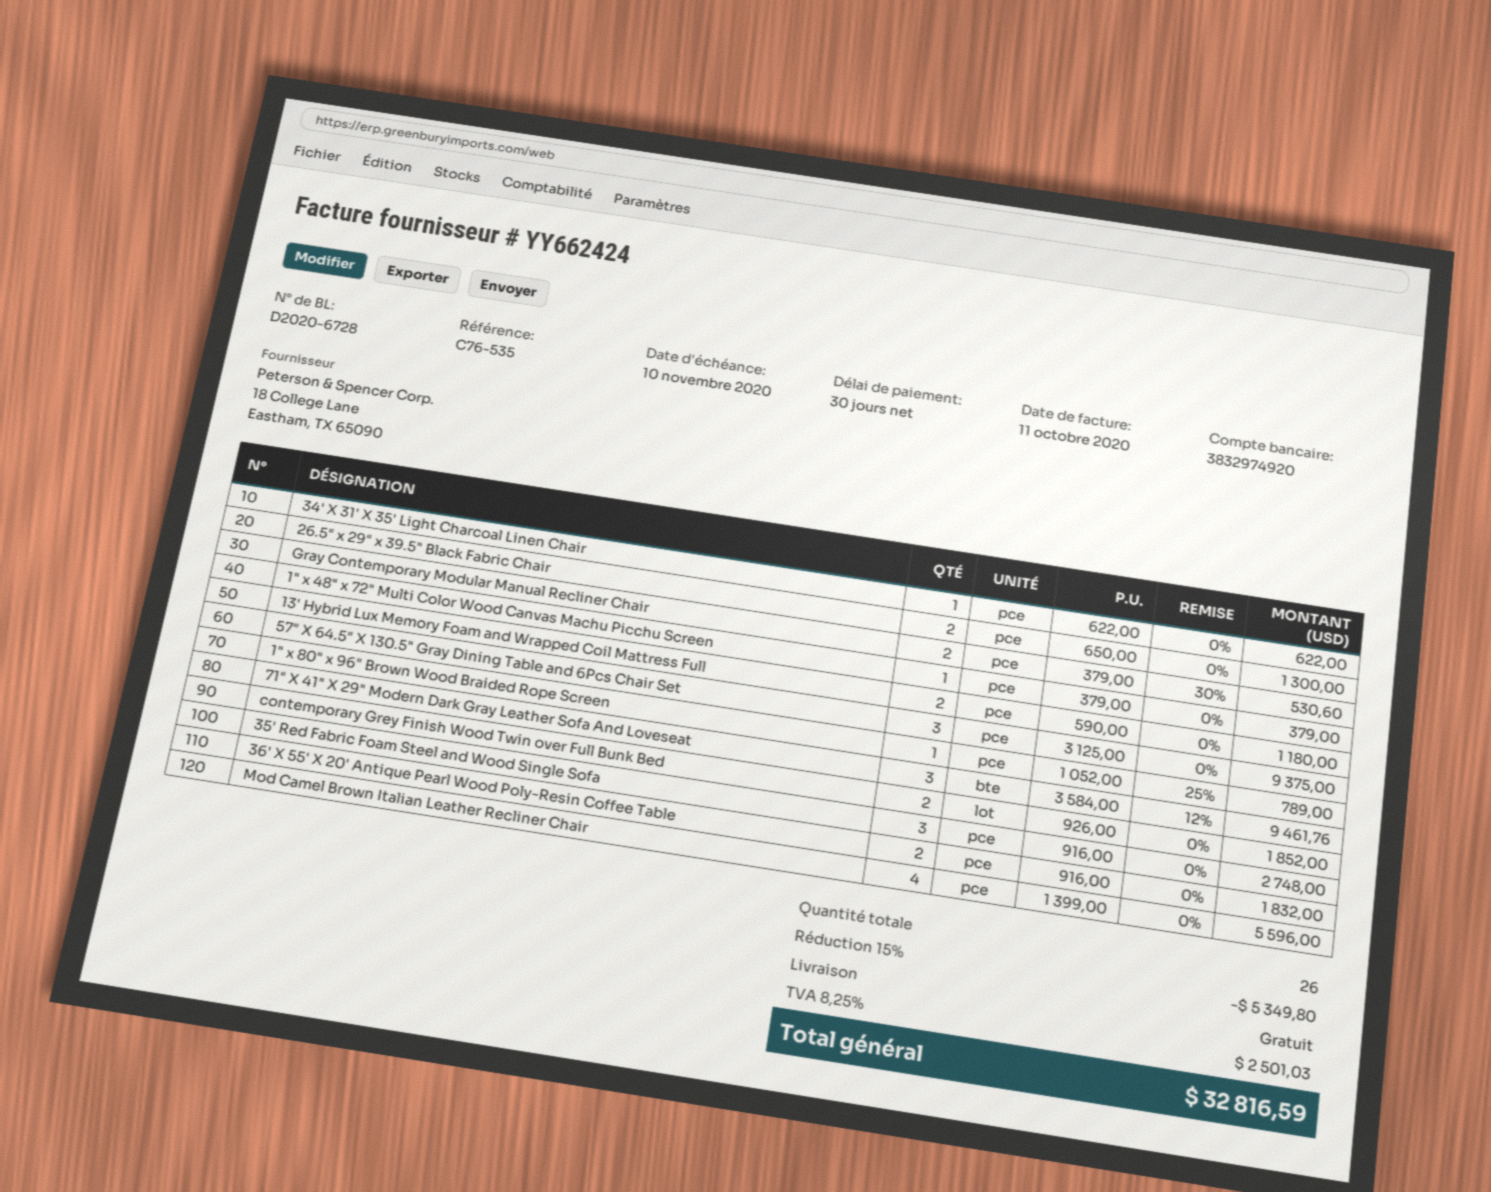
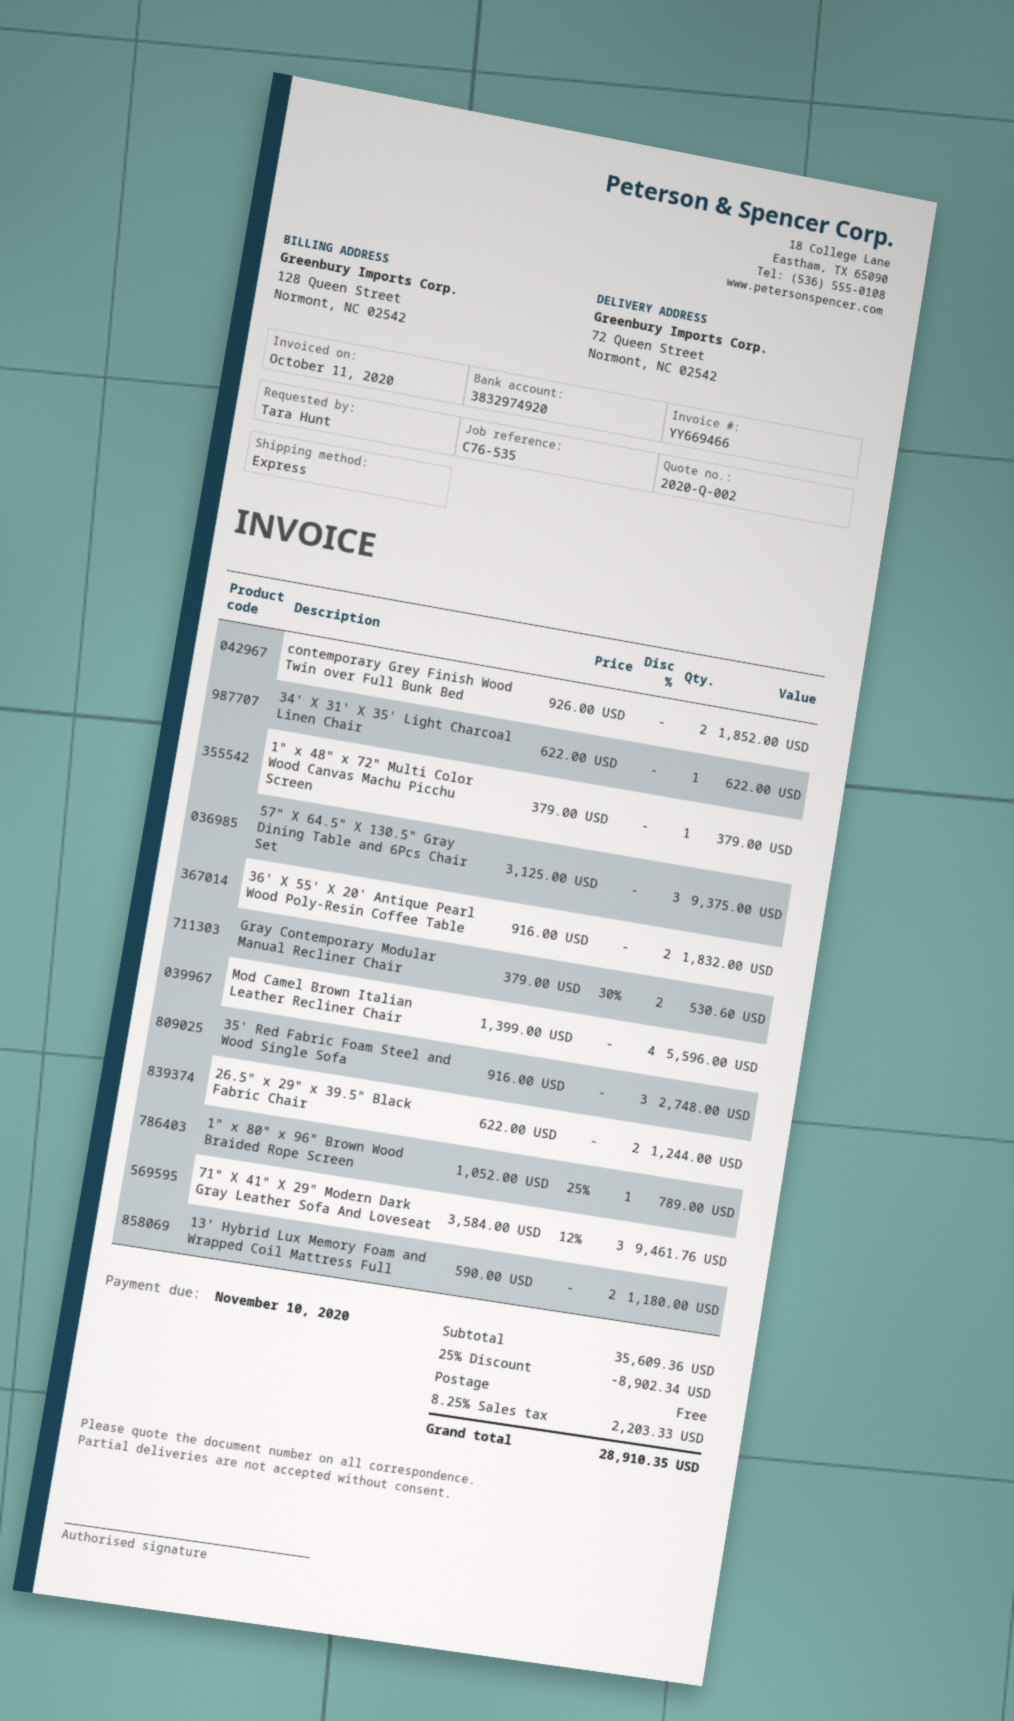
invoice number: YY662424 -> YY669466
26.5" x 29" x 39.5" Black Fabric Chair: 2 x 650.00 = 1300.00 -> 2 x 622.00 = 1244.00
discount: 15% = 5349.80 -> 25% = 8902.34
tax: 8.25% = 2501.03 -> 8.25% = 2203.33
total: 32816.59 -> 28910.35

